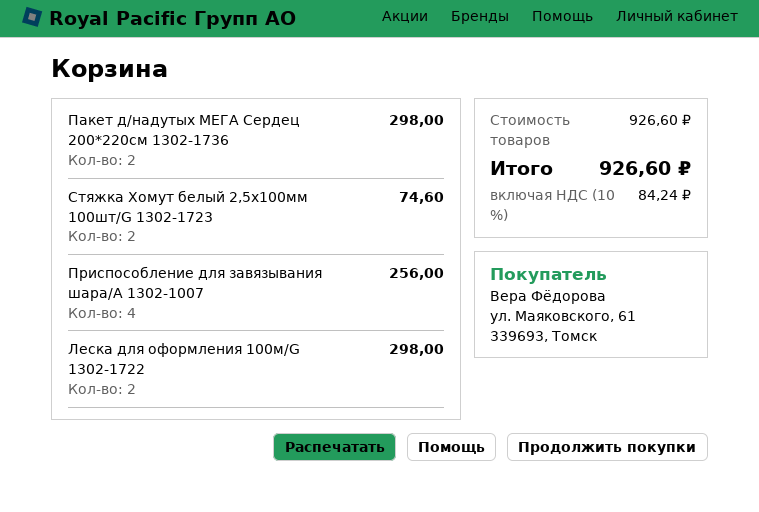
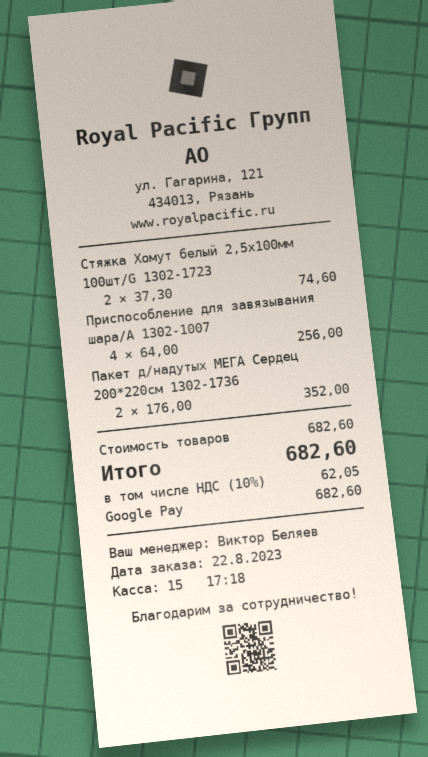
Пакет д/надутых МЕГА Сердец 200*220см 1302-1736: 2 for 298.00 -> 2 for 352.00
Леска для оформления 100м/G 1302-1722: 2 for 298.00 -> none
subtotal: 926.60 -> 682.60
tax: 10% = 84.24 -> 10% = 62.05
total: 926.60 -> 682.60

